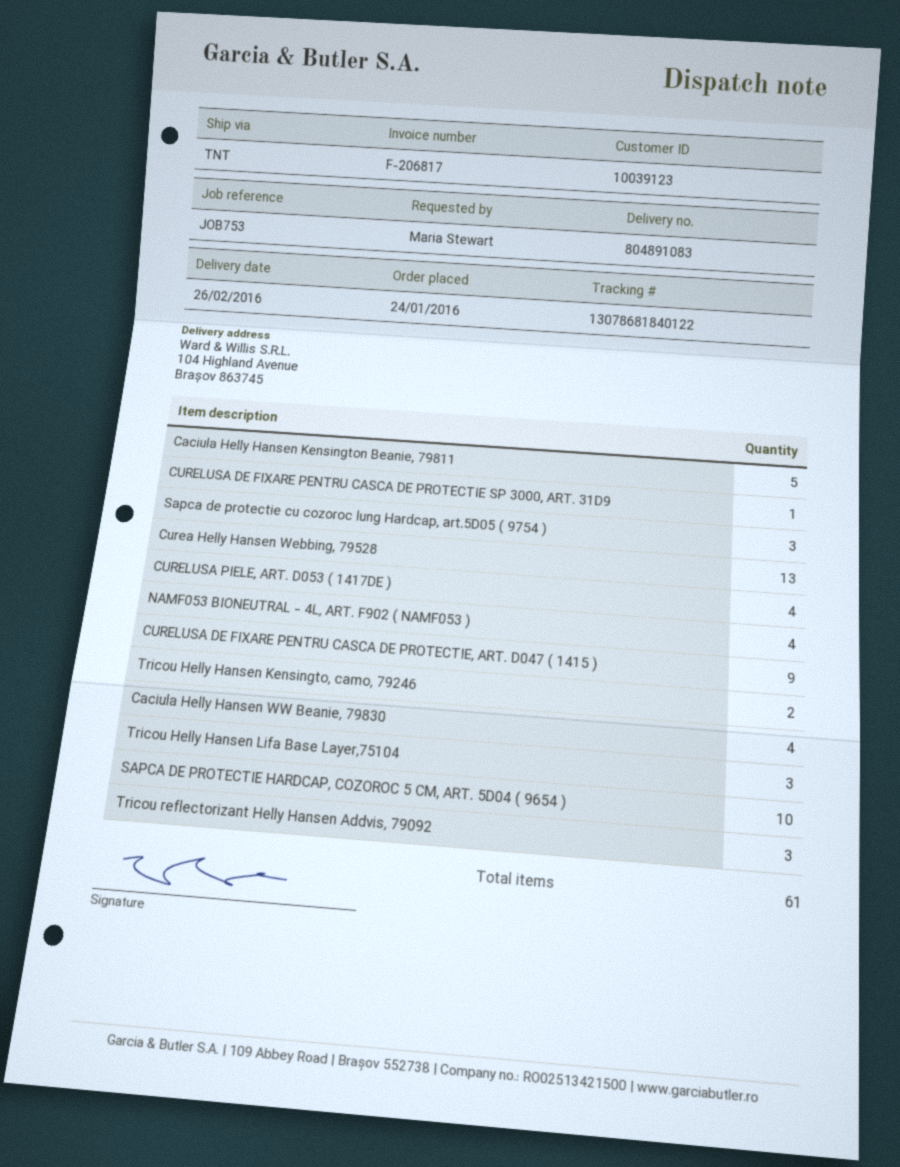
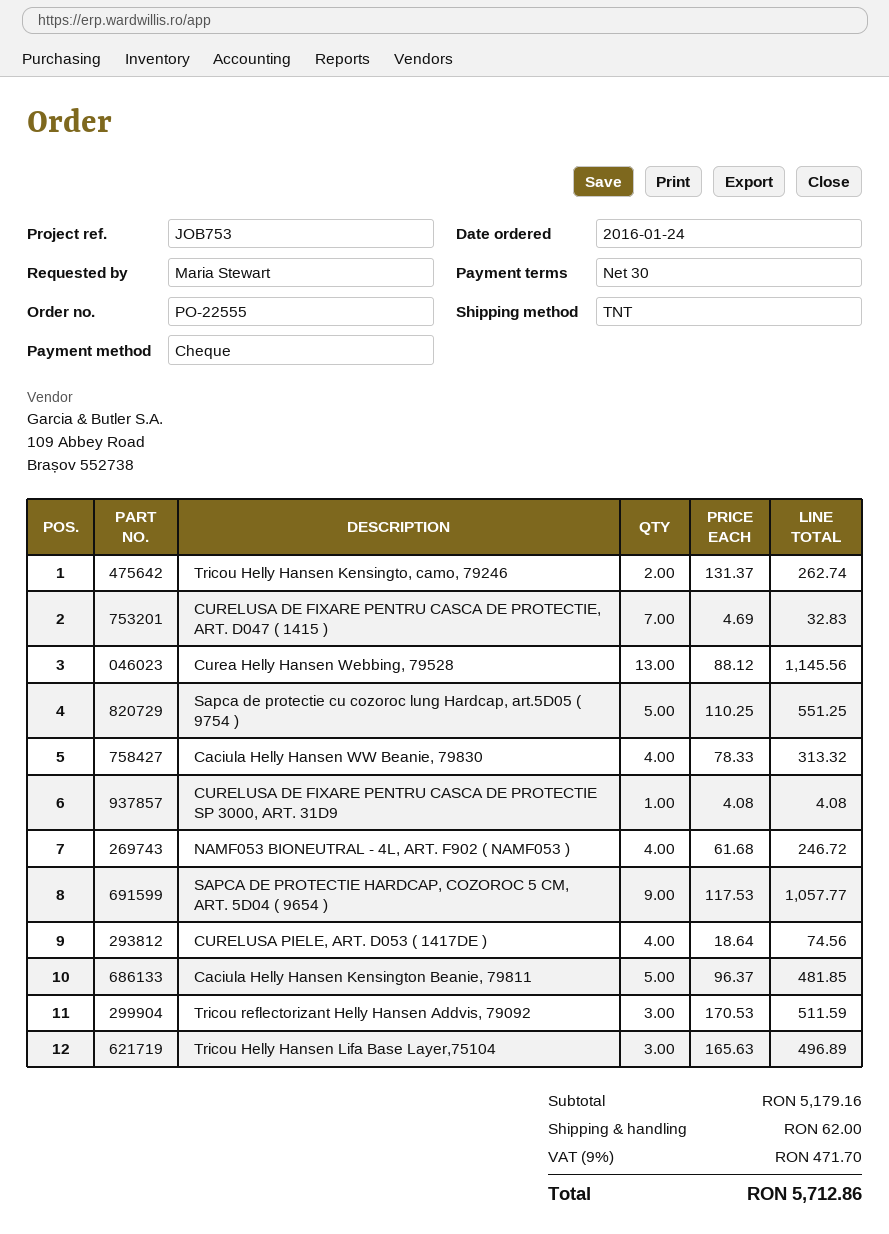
Sapca de protectie cu cozoroc lung Hardcap, art.5D05 ( 9754 ): 3 -> 5
CURELUSA DE FIXARE PENTRU CASCA DE PROTECTIE, ART. D047 ( 1415 ): 9 -> 7
SAPCA DE PROTECTIE HARDCAP, COZOROC 5 CM, ART. 5D04 ( 9654 ): 10 -> 9

